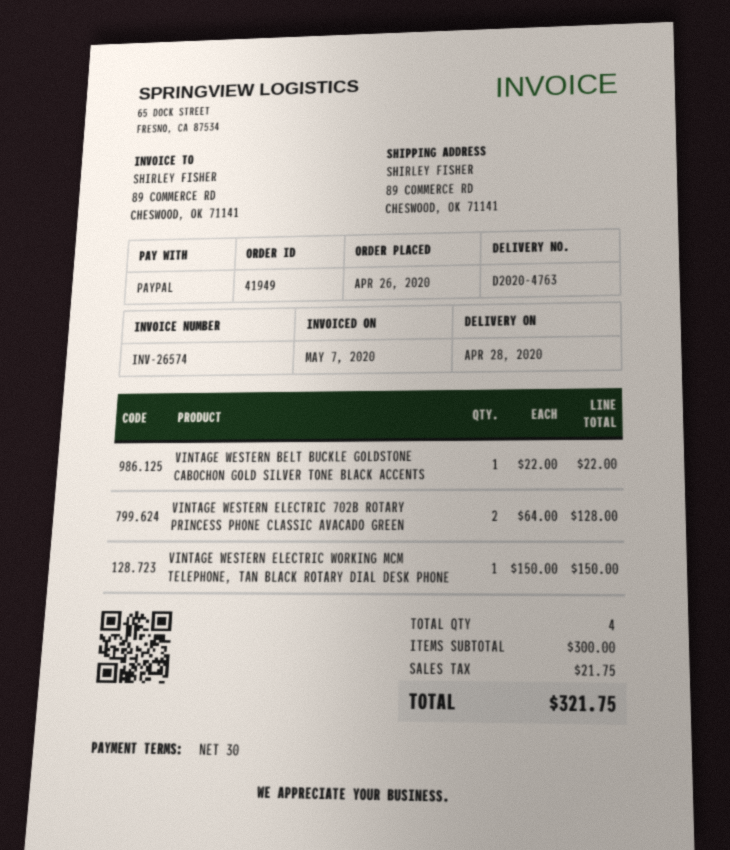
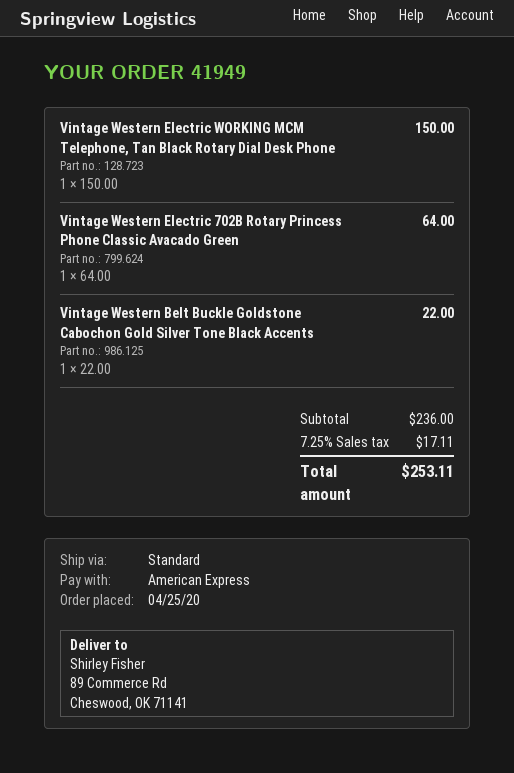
order date: 2020-04-26 -> 2020-04-25
payment method: PayPal -> American Express
VINTAGE WESTERN ELECTRIC 702B ROTARY PRINCESS PHONE CLASSIC AVACADO GREEN: 2 x 64.00 = 128.00 -> 1 x 64.00 = 64.00
subtotal: 300.00 -> 236.00
tax: 21.75 -> 17.11
total: 321.75 -> 253.11

